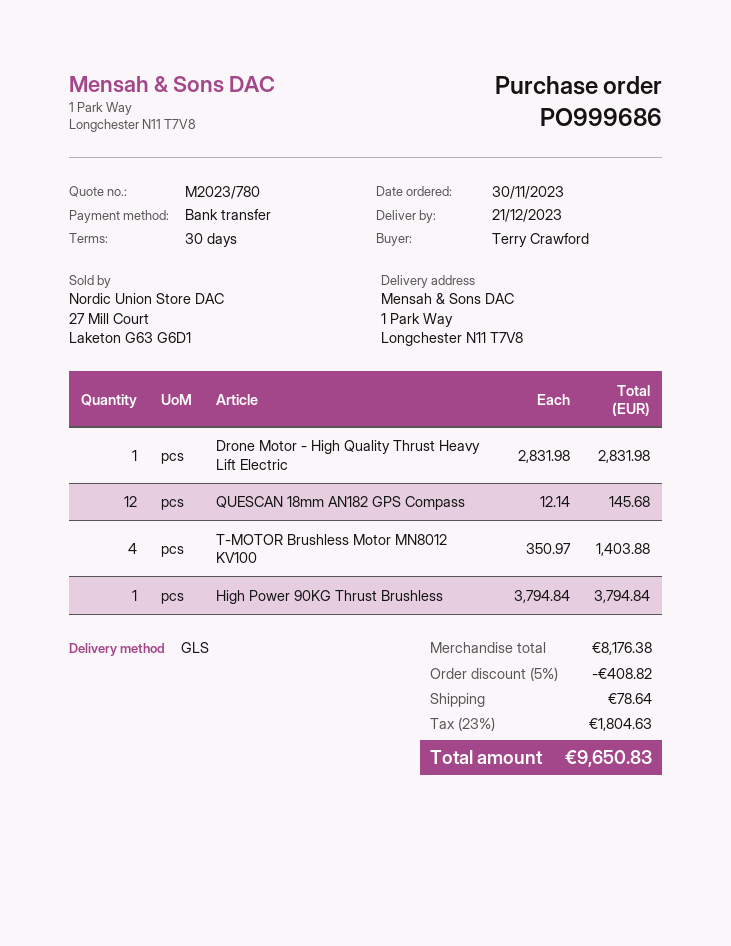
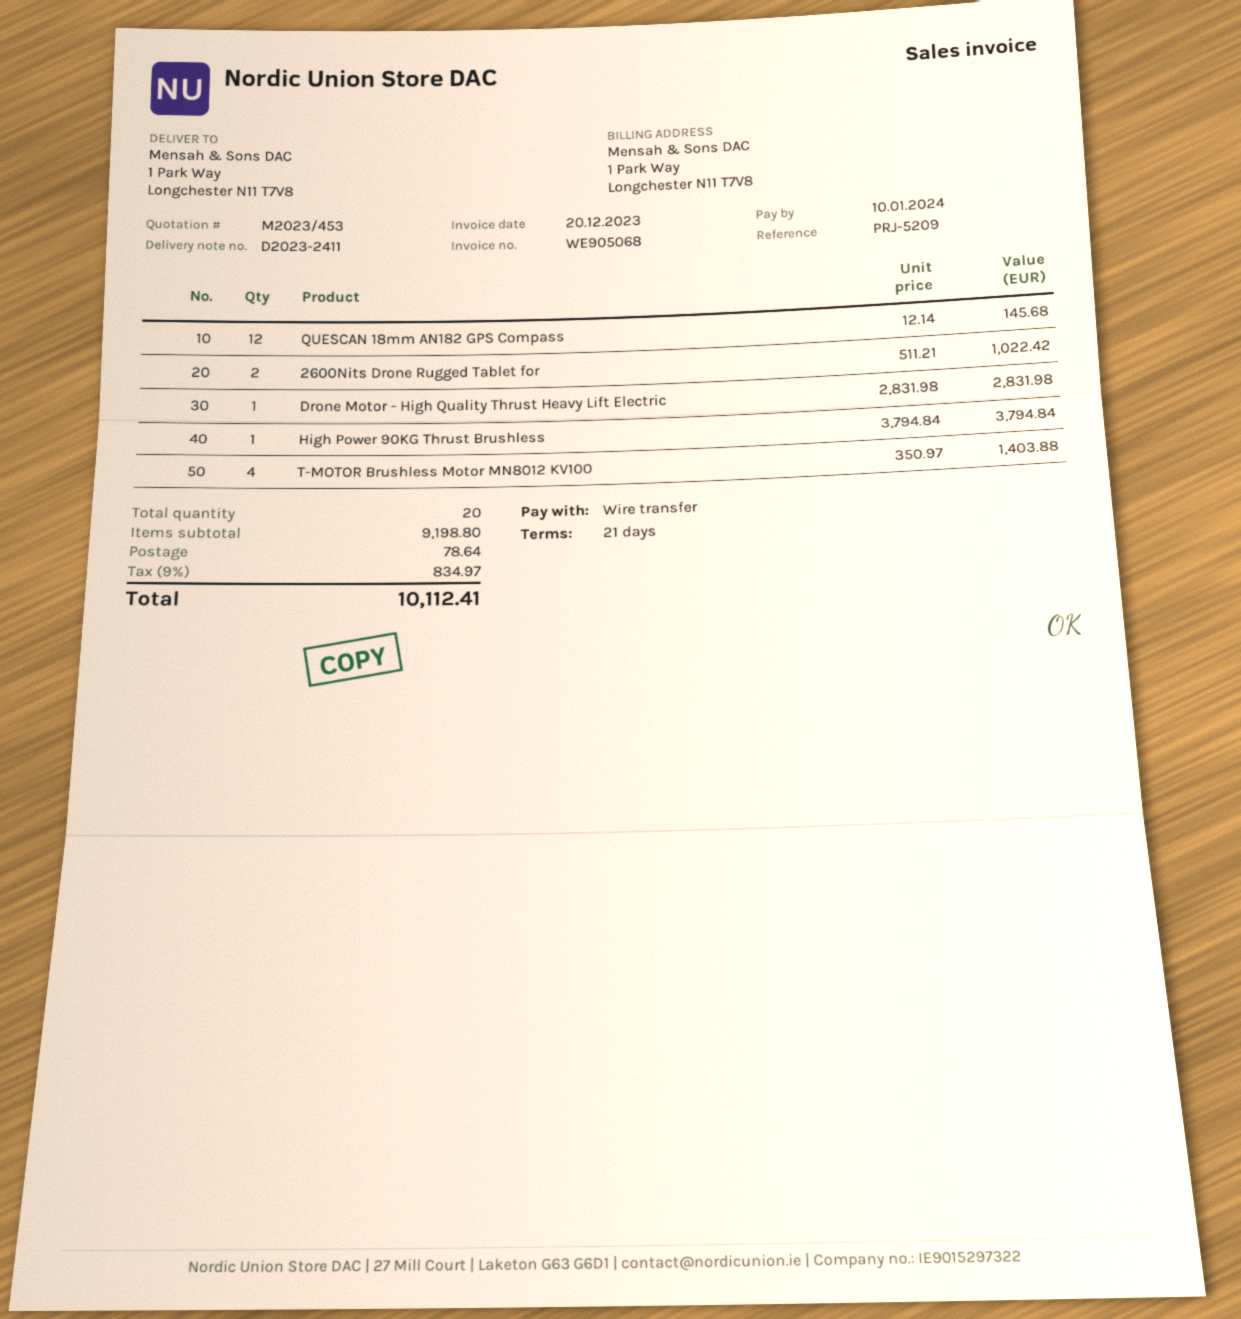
quote number: M2023/780 -> M2023/453
payment terms: 30 days -> 21 days
2600Nits Drone Rugged Tablet for: none -> 2 x 511.21 = 1022.42
subtotal: 8176.38 -> 9198.80
discount: 5% = 408.82 -> none
tax: 23% = 1804.63 -> 9% = 834.97
total: 9650.83 -> 10112.41

